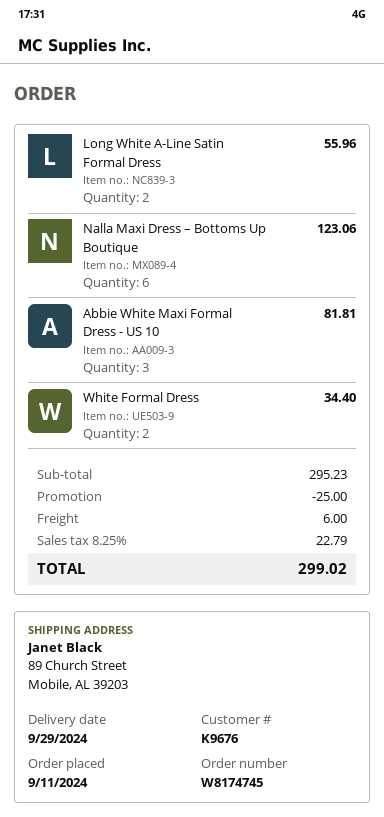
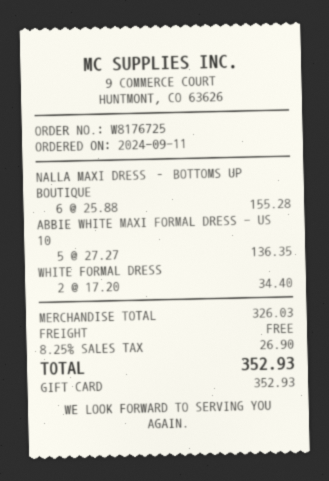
order number: W8174745 -> W8176725
Long White A-Line Satin Formal Dress: 2 for 55.96 -> none
Nalla Maxi Dress – Bottoms Up Boutique: 6 for 123.06 -> 6 for 155.28
Abbie White Maxi Formal Dress - US 10: 3 for 81.81 -> 5 for 136.35
subtotal: 295.23 -> 326.03
discount: 25.00 -> none
shipping: 6.00 -> 0.00
tax: 8.25% = 22.79 -> 8.25% = 26.90
total: 299.02 -> 352.93

